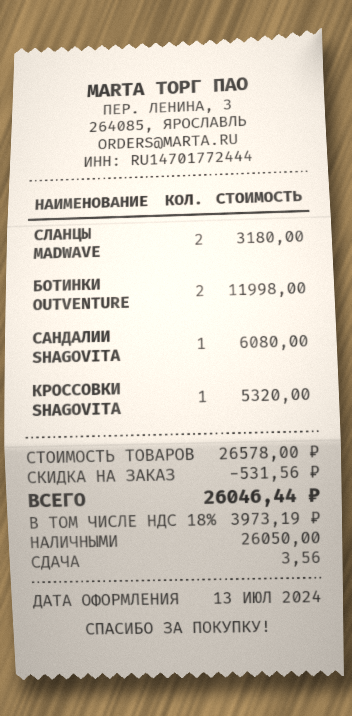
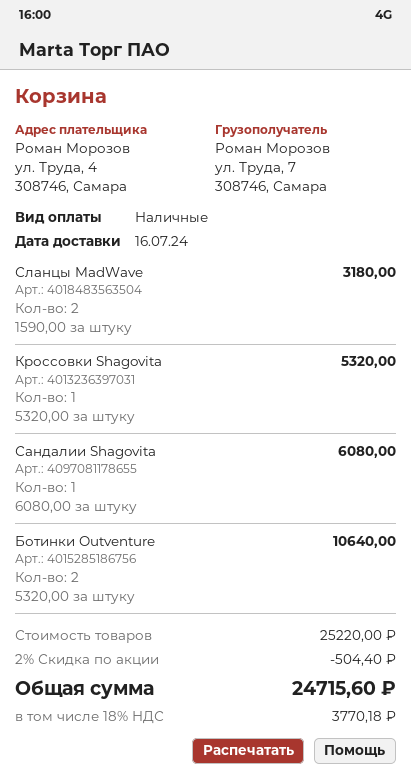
БОТИНКИ OUTVENTURE: 2 for 11998.00 -> 2 for 10640.00
subtotal: 26578.00 -> 25220.00
discount: 531.56 -> 504.40
tax: 18% = 3973.19 -> 18% = 3770.18
total: 26046.44 -> 24715.60

